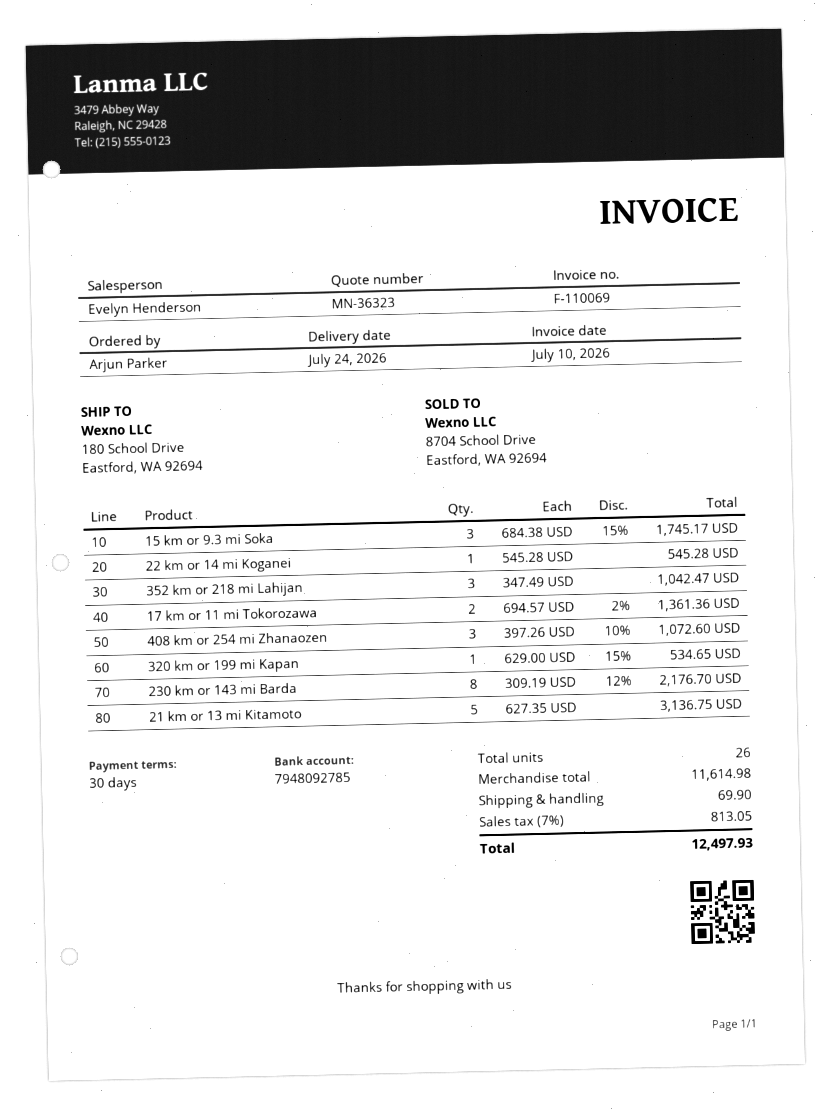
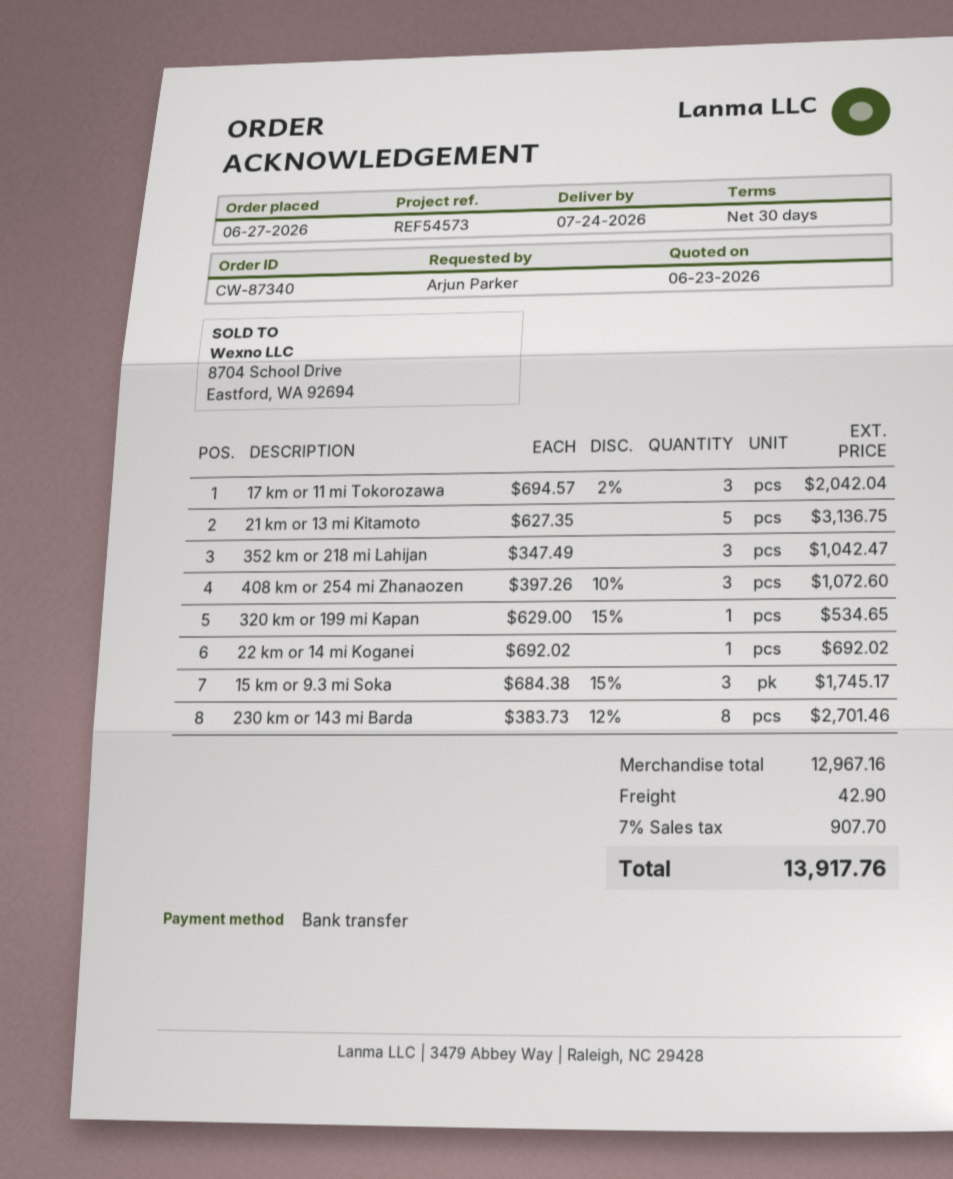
22 km or 14 mi Koganei: 1 x 545.28 = 545.28 -> 1 x 692.02 = 692.02
17 km or 11 mi Tokorozawa: 2 x 694.57 - 2% = 1361.36 -> 3 x 694.57 - 2% = 2042.04
230 km or 143 mi Barda: 8 x 309.19 - 12% = 2176.70 -> 8 x 383.73 - 12% = 2701.46
subtotal: 11614.98 -> 12967.16
shipping: 69.90 -> 42.90
tax: 7% = 813.05 -> 7% = 907.70
total: 12497.93 -> 13917.76

